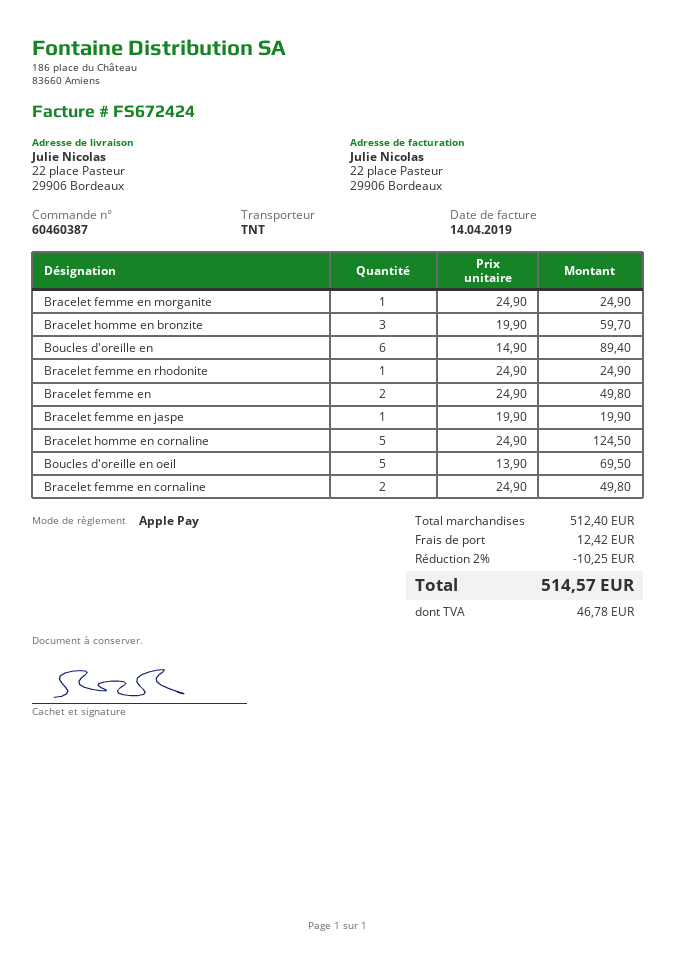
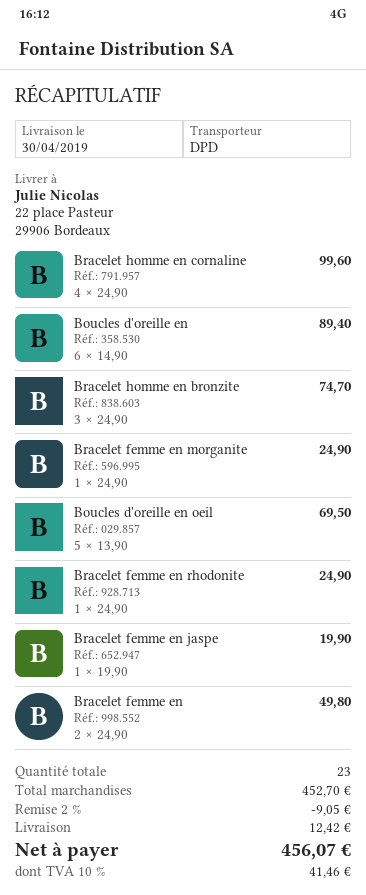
shipping method: TNT -> DPD
Bracelet homme en bronzite: 3 x 19.90 = 59.70 -> 3 x 24.90 = 74.70
Bracelet homme en cornaline: 5 x 24.90 = 124.50 -> 4 x 24.90 = 99.60
Bracelet femme en cornaline: 2 x 24.90 = 49.80 -> none
subtotal: 512.40 -> 452.70
discount: 2% = 10.25 -> 2% = 9.05
tax: 46.78 -> 41.46
total: 514.57 -> 456.07

